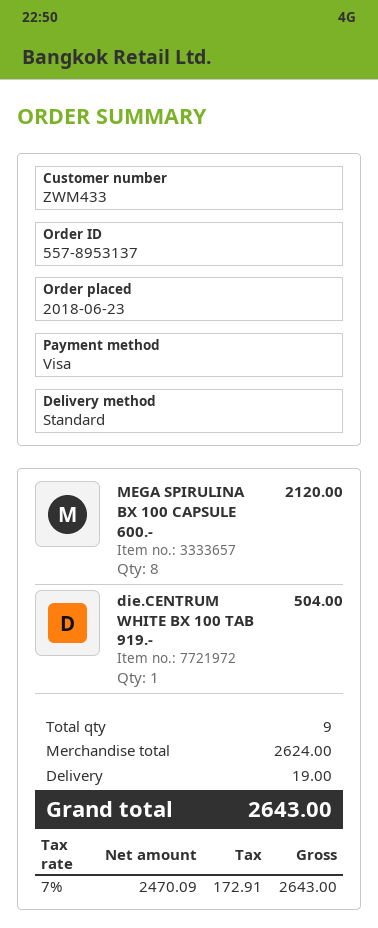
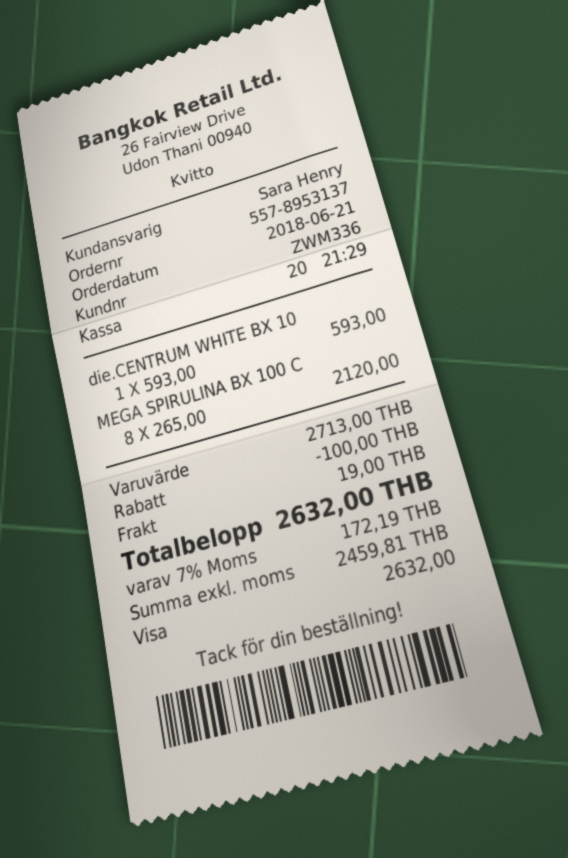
order date: 2018-06-23 -> 2018-06-21
customer number: ZWM433 -> ZWM336
die.CENTRUM WHITE BX 100 TAB 919.-: 1 for 504.00 -> 1 for 593.00
subtotal: 2624.00 -> 2713.00
discount: none -> 100.00
net: 2470.09 -> 2459.81
tax: 7% = 172.91 -> 7% = 172.19
total: 2643.00 -> 2632.00

